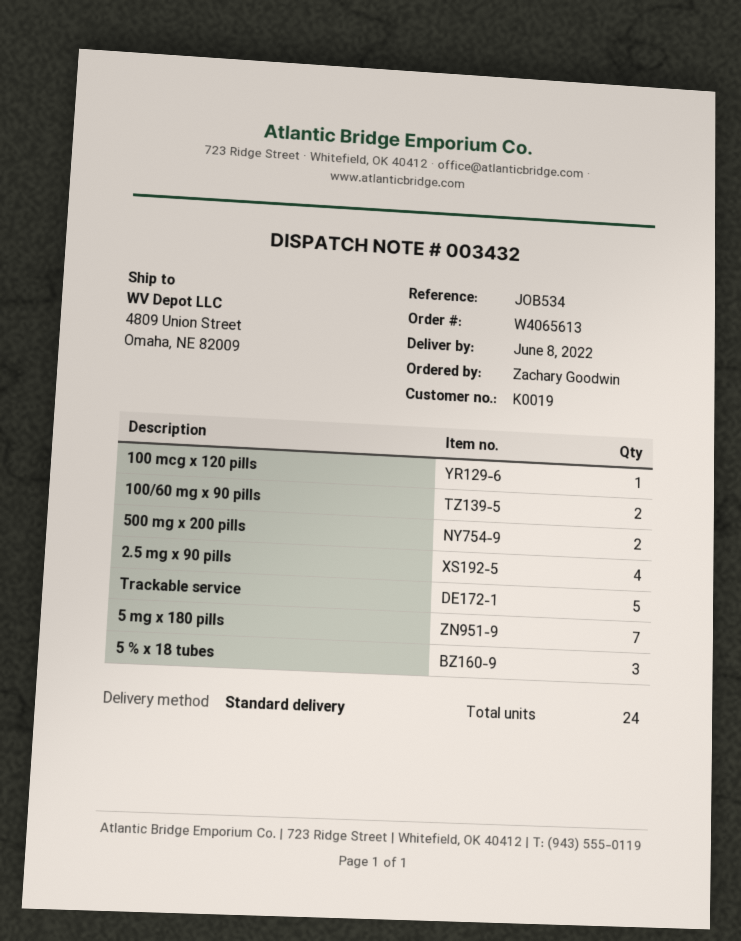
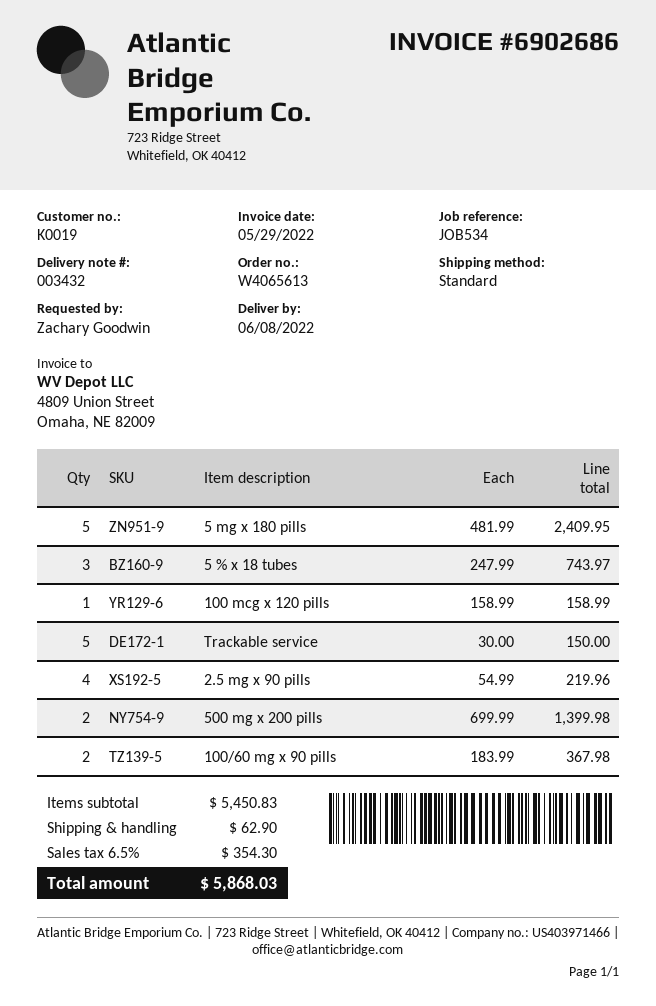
5 mg x 180 pills: 7 -> 5

